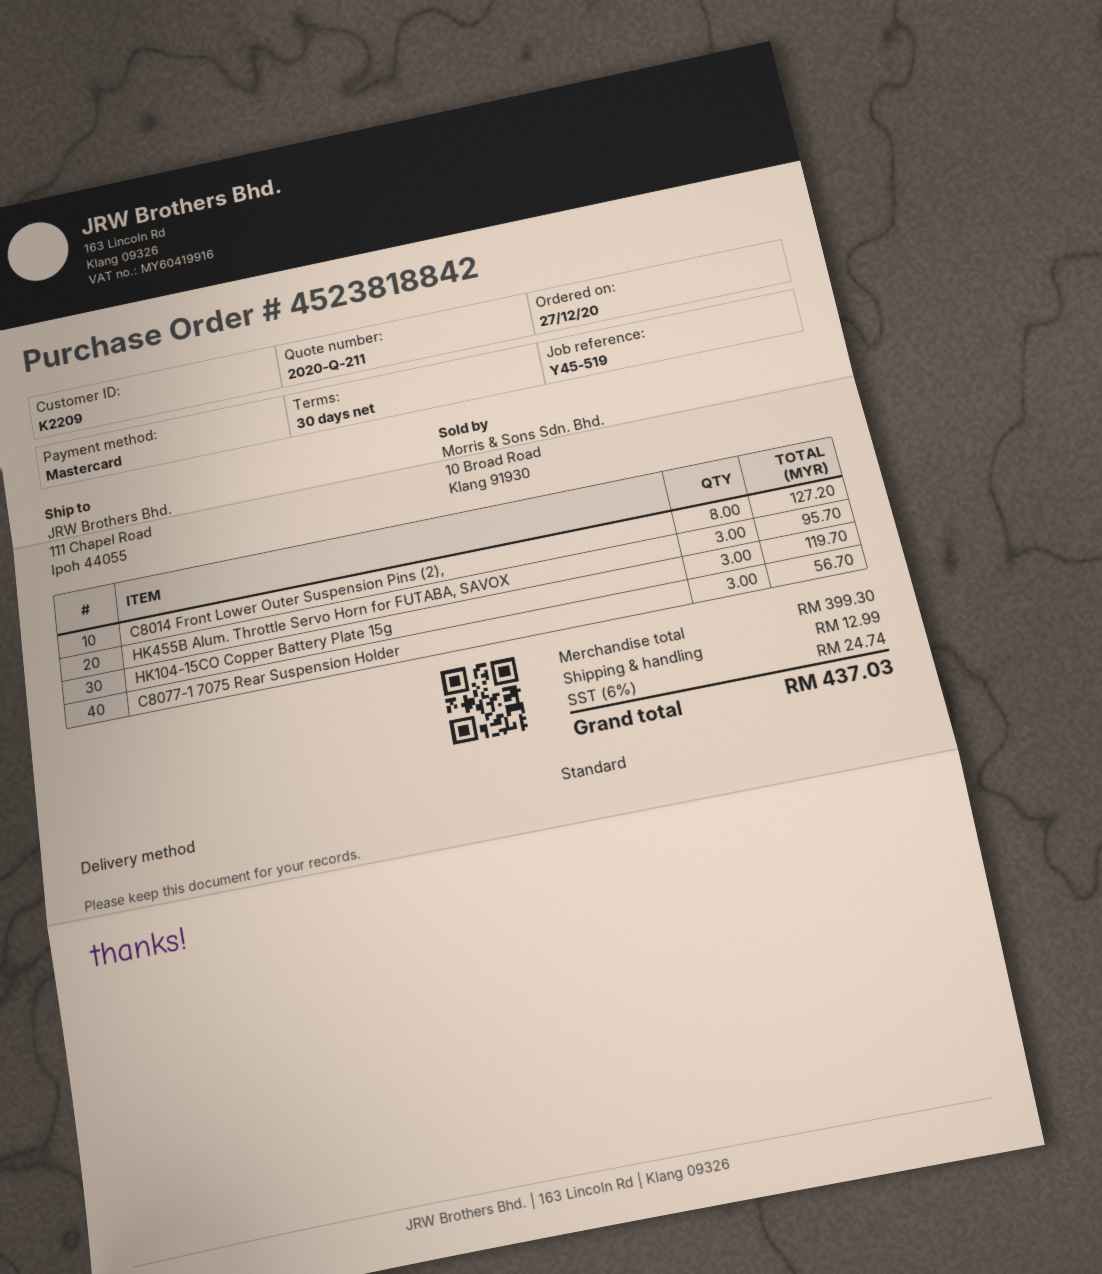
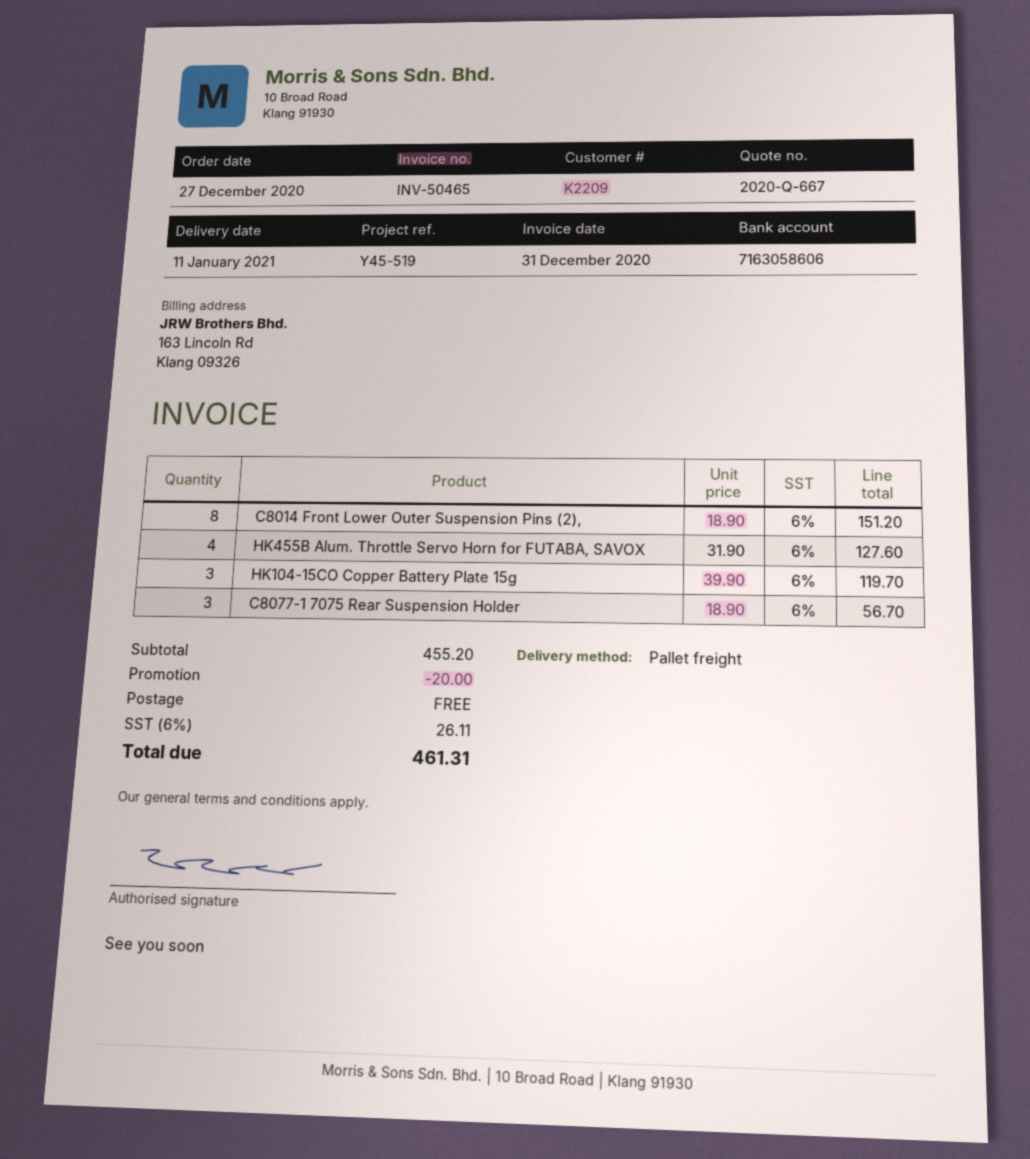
quote number: 2020-Q-211 -> 2020-Q-667
shipping method: standard -> pallet freight
C8014 Front Lower Outer Suspension Pins (2),: 8 for 127.20 -> 8 for 151.20
HK455B Alum. Throttle Servo Horn for FUTABA, SAVOX: 3 for 95.70 -> 4 for 127.60
subtotal: 399.30 -> 455.20
discount: none -> 20.00
shipping: 12.99 -> 0.00
tax: 6% = 24.74 -> 6% = 26.11
total: 437.03 -> 461.31

